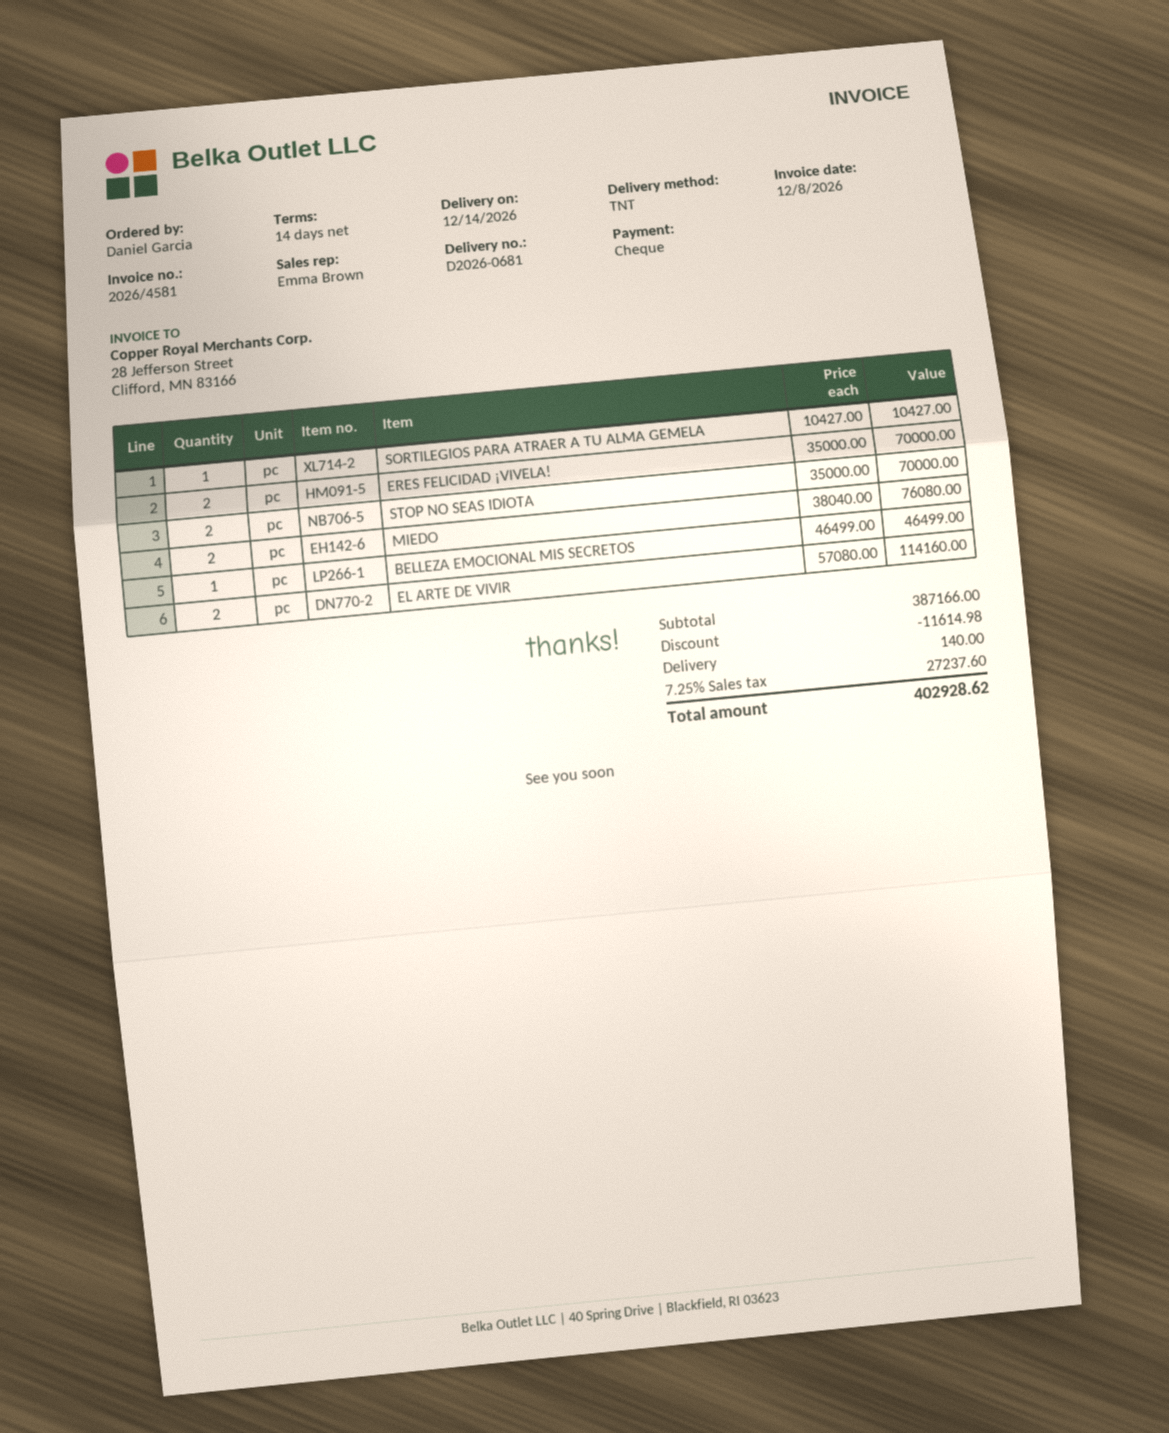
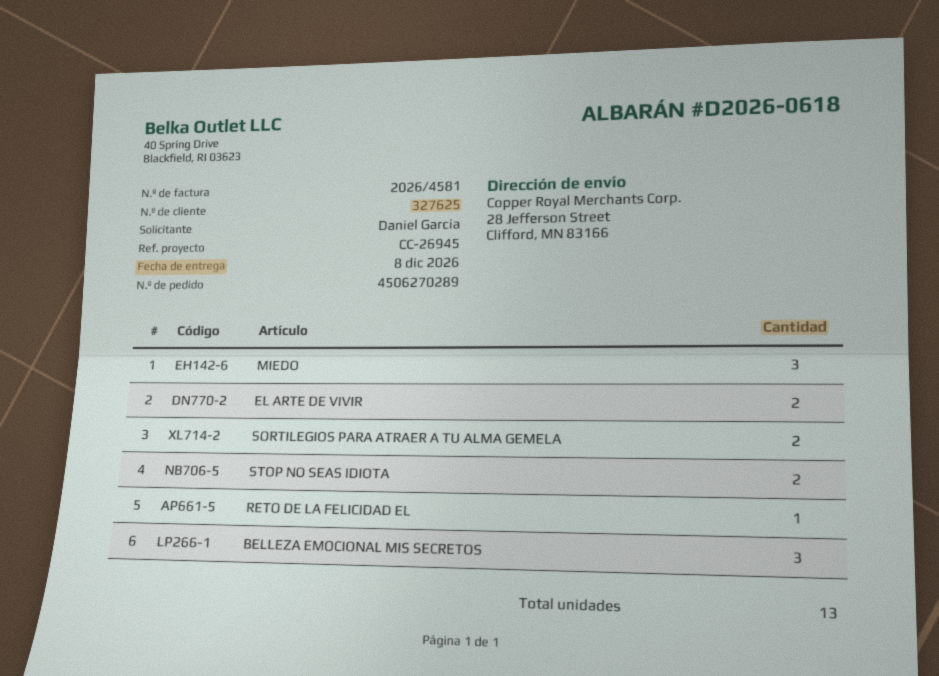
delivery note number: D2026-0681 -> D2026-0618
delivery date: 2026-12-14 -> 2026-12-08
SORTILEGIOS PARA ATRAER A TU ALMA GEMELA: 1 -> 2
ERES FELICIDAD ¡VIVELA!: 2 -> none
MIEDO: 2 -> 3
BELLEZA EMOCIONAL MIS SECRETOS: 1 -> 3
RETO DE LA FELICIDAD EL: none -> 1

